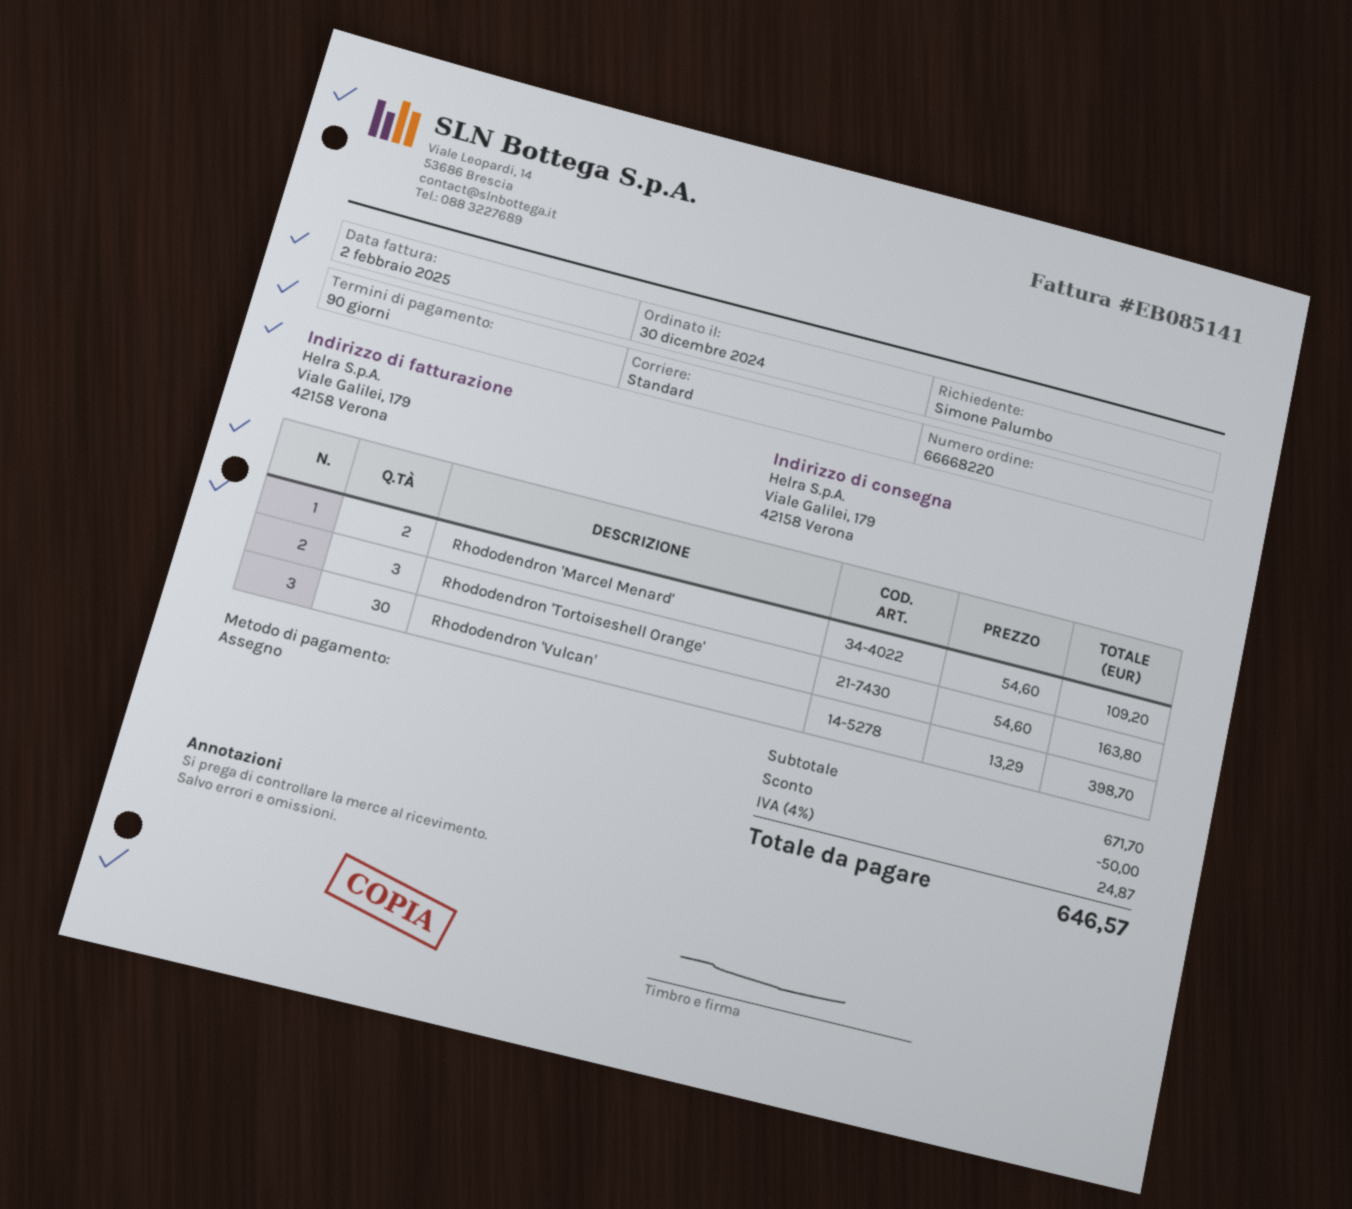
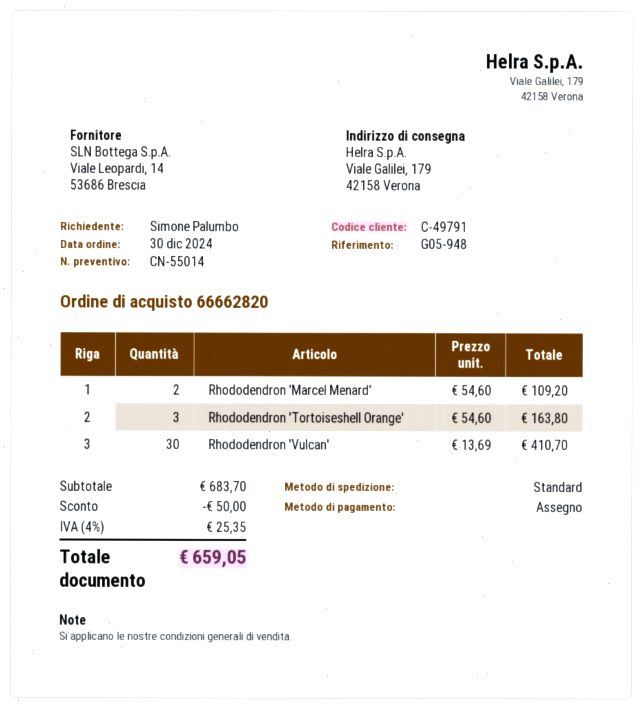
order number: 66668220 -> 66662820
Rhododendron 'Vulcan': 30 x 13.29 = 398.70 -> 30 x 13.69 = 410.70
subtotal: 671.70 -> 683.70
tax: 4% = 24.87 -> 4% = 25.35
total: 646.57 -> 659.05

